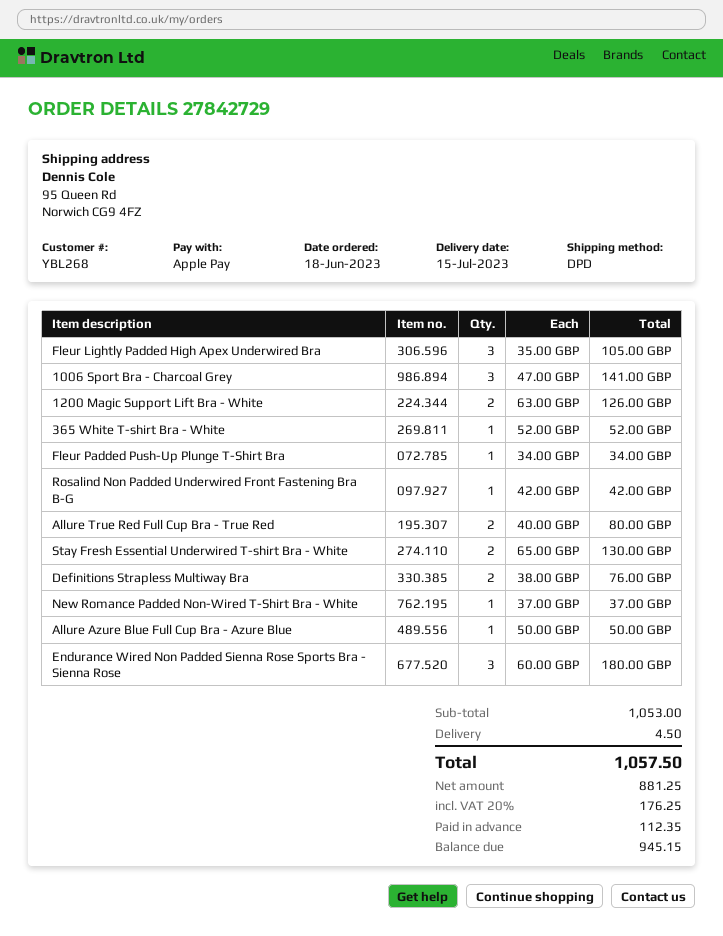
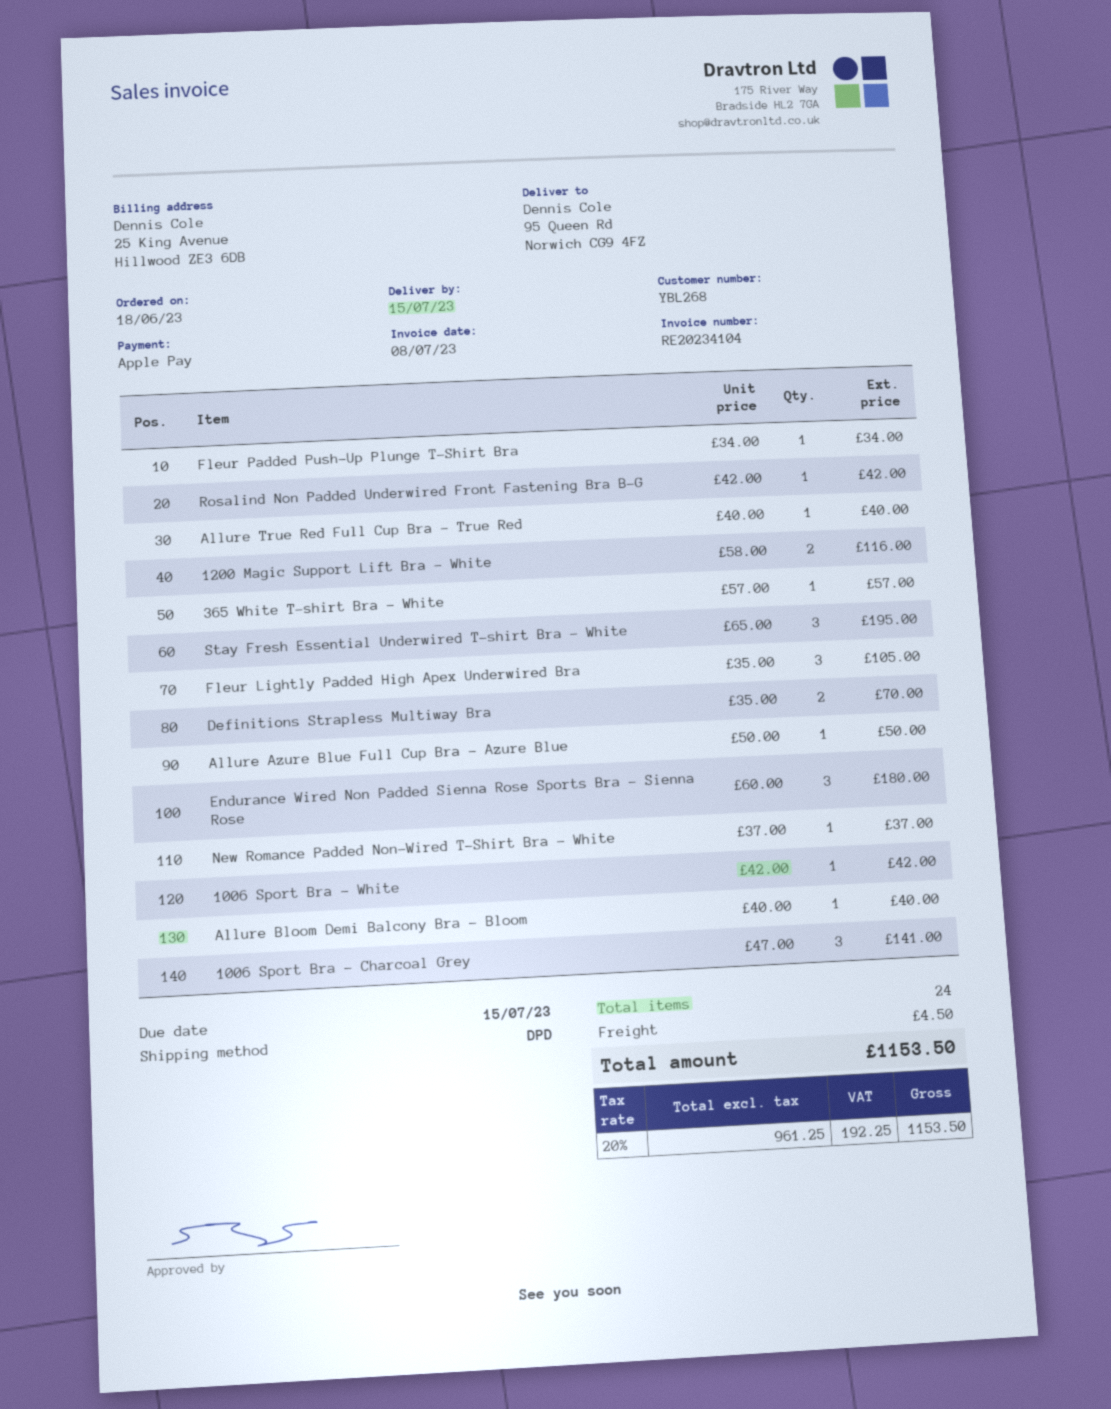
1200 Magic Support Lift Bra - White: 2 x 63.00 = 126.00 -> 2 x 58.00 = 116.00
365 White T-shirt Bra - White: 1 x 52.00 = 52.00 -> 1 x 57.00 = 57.00
Allure True Red Full Cup Bra - True Red: 2 x 40.00 = 80.00 -> 1 x 40.00 = 40.00
Stay Fresh Essential Underwired T-shirt Bra - White: 2 x 65.00 = 130.00 -> 3 x 65.00 = 195.00
Definitions Strapless Multiway Bra: 2 x 38.00 = 76.00 -> 2 x 35.00 = 70.00
1006 Sport Bra - White: none -> 1 x 42.00 = 42.00
Allure Bloom Demi Balcony Bra - Bloom: none -> 1 x 40.00 = 40.00
net: 881.25 -> 961.25
tax: 20% = 176.25 -> 20% = 192.25
total: 1057.50 -> 1153.50

